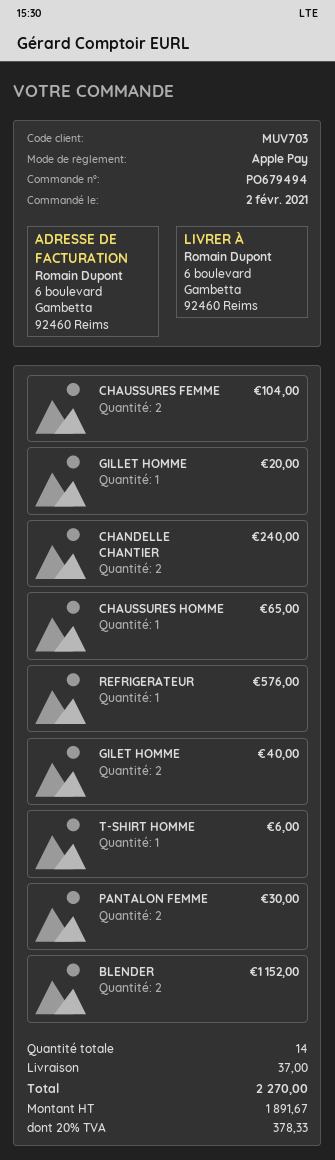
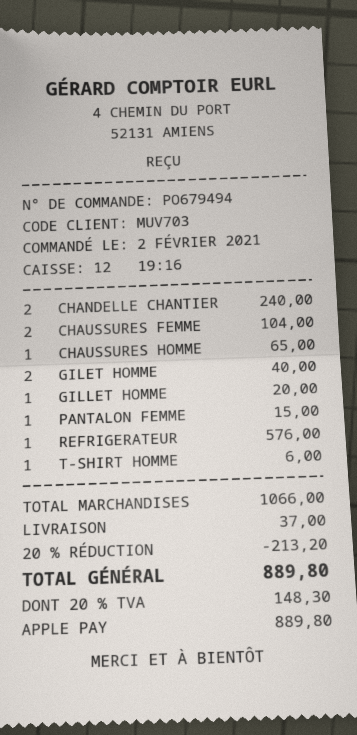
PANTALON FEMME: 2 for 30.00 -> 1 for 15.00
BLENDER: 2 for 1152.00 -> none
discount: none -> 20% = 213.20
tax: 20% = 378.33 -> 20% = 148.30
total: 2270.00 -> 889.80

